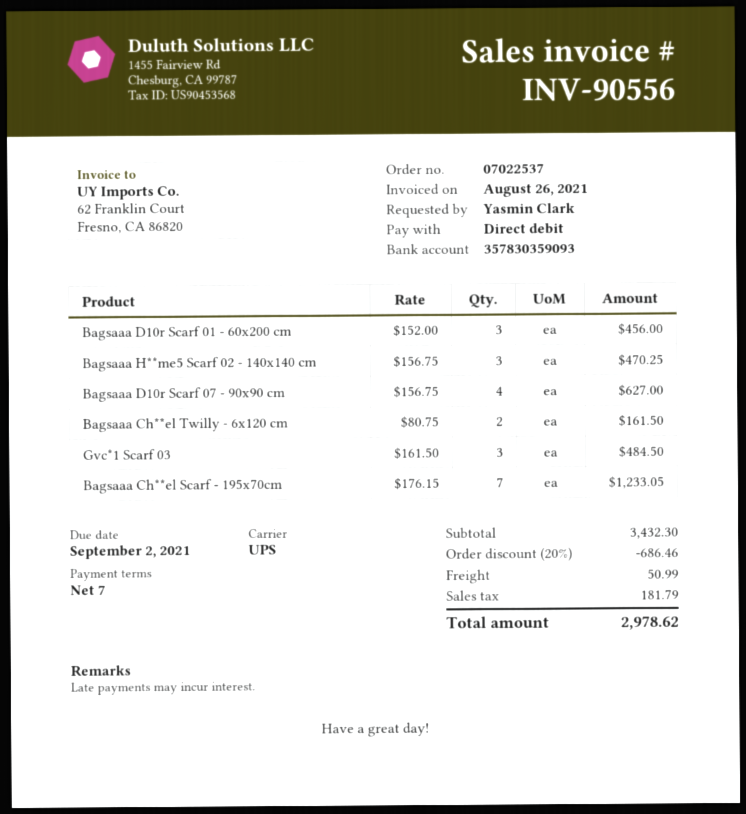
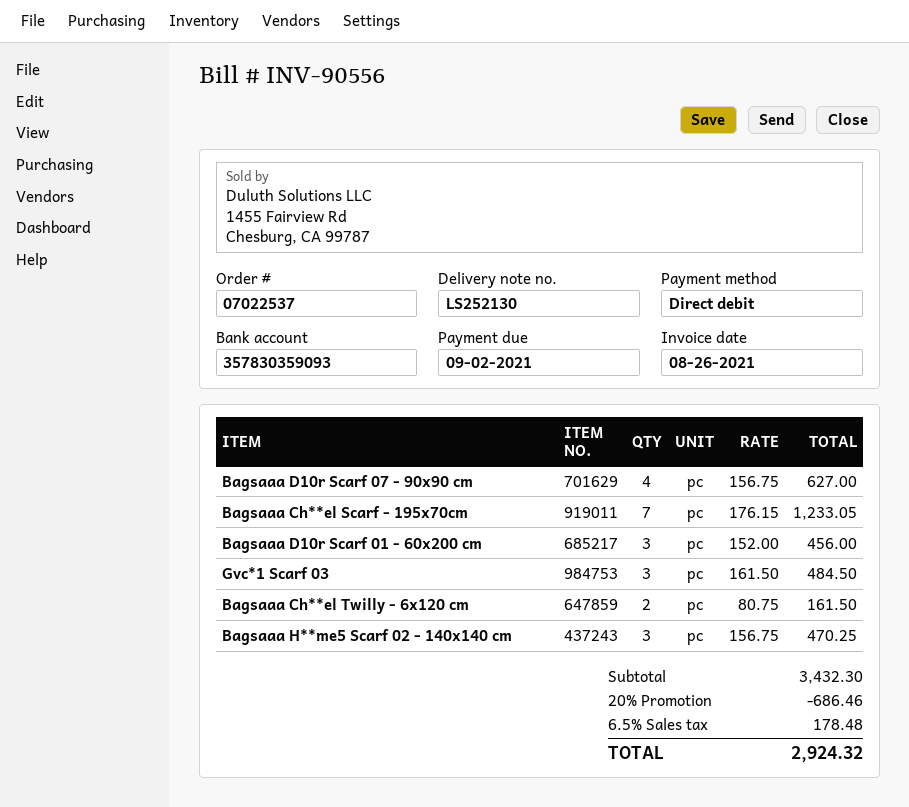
shipping: 50.99 -> none
tax: 181.79 -> 178.48
total: 2978.62 -> 2924.32

